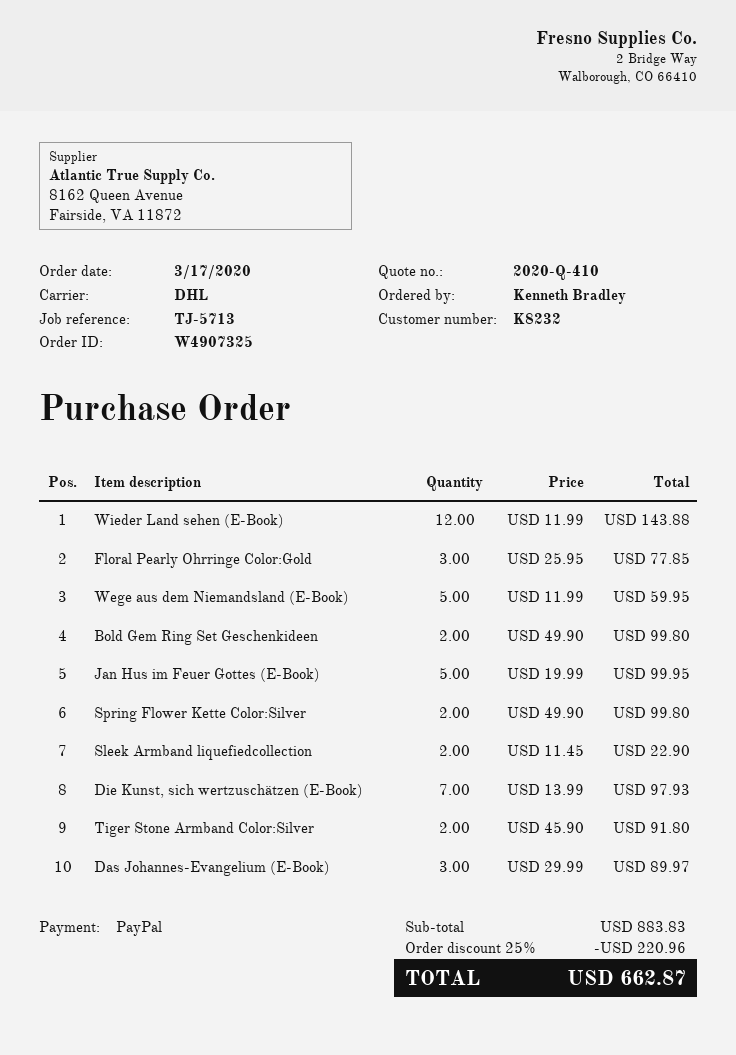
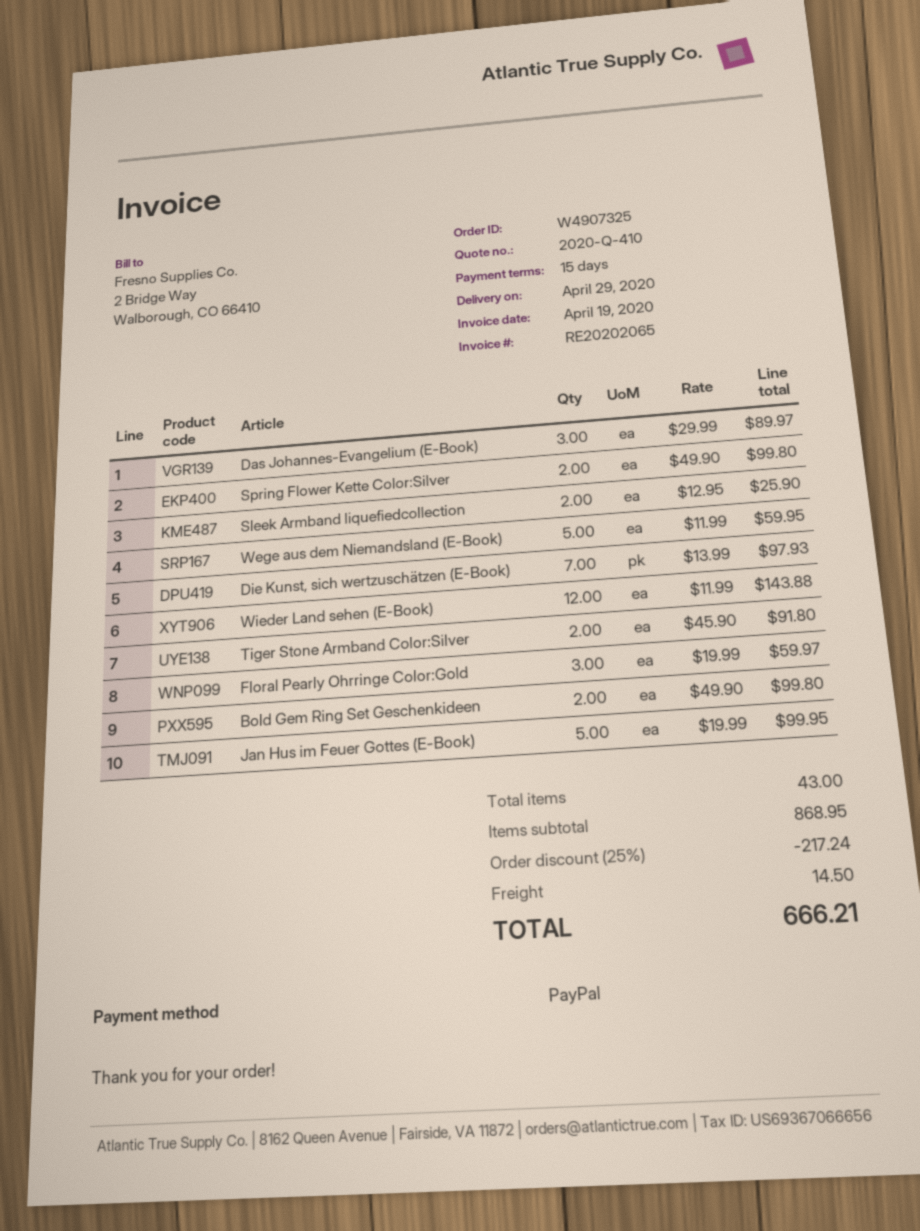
Floral Pearly Ohrringe Color:Gold: 3 x 25.95 = 77.85 -> 3 x 19.99 = 59.97
Sleek Armband liquefiedcollection: 2 x 11.45 = 22.90 -> 2 x 12.95 = 25.90
subtotal: 883.83 -> 868.95
discount: 25% = 220.96 -> 25% = 217.24
shipping: none -> 14.50
total: 662.87 -> 666.21

